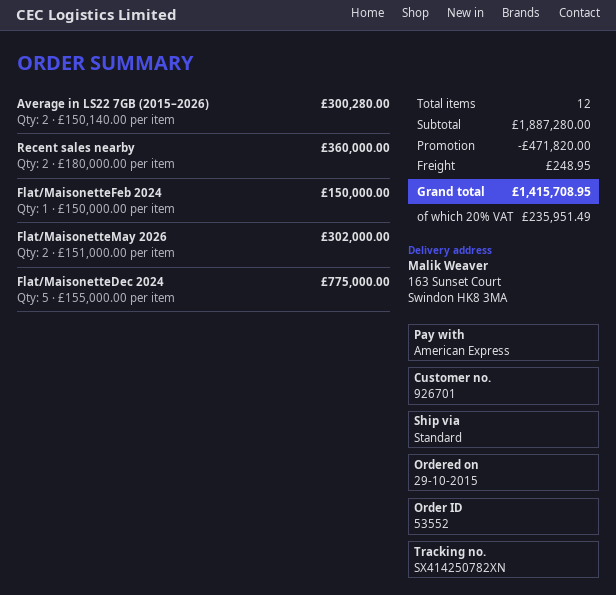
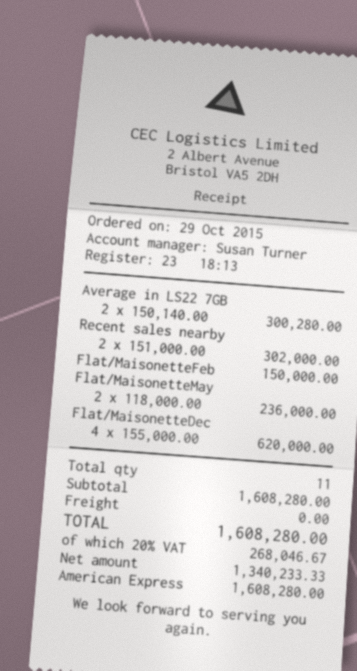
Recent sales nearby: 2 x 180000.00 = 360000.00 -> 2 x 151000.00 = 302000.00
Flat/MaisonetteMay 2026: 2 x 151000.00 = 302000.00 -> 2 x 118000.00 = 236000.00
Flat/MaisonetteDec 2024: 5 x 155000.00 = 775000.00 -> 4 x 155000.00 = 620000.00
total quantity: 12 -> 11
subtotal: 1887280.00 -> 1608280.00
discount: 471820.00 -> none
shipping: 248.95 -> 0.00
tax: 20% = 235951.49 -> 20% = 268046.67
total: 1415708.95 -> 1608280.00

